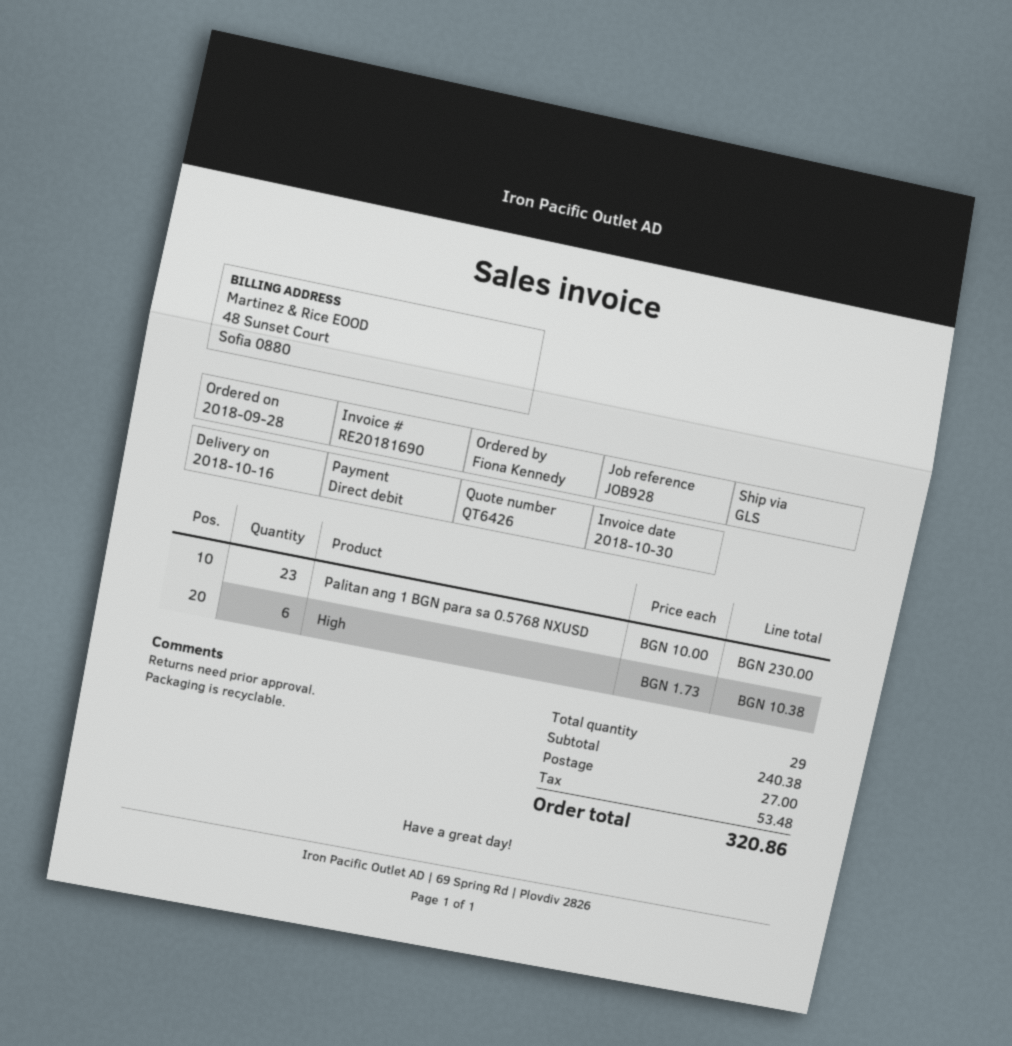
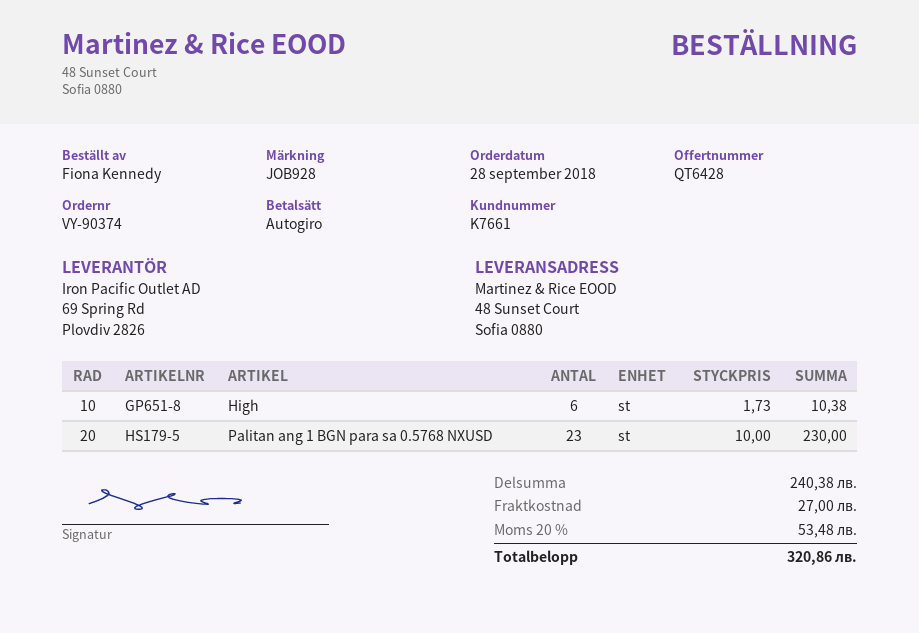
quote number: QT6426 -> QT6428

